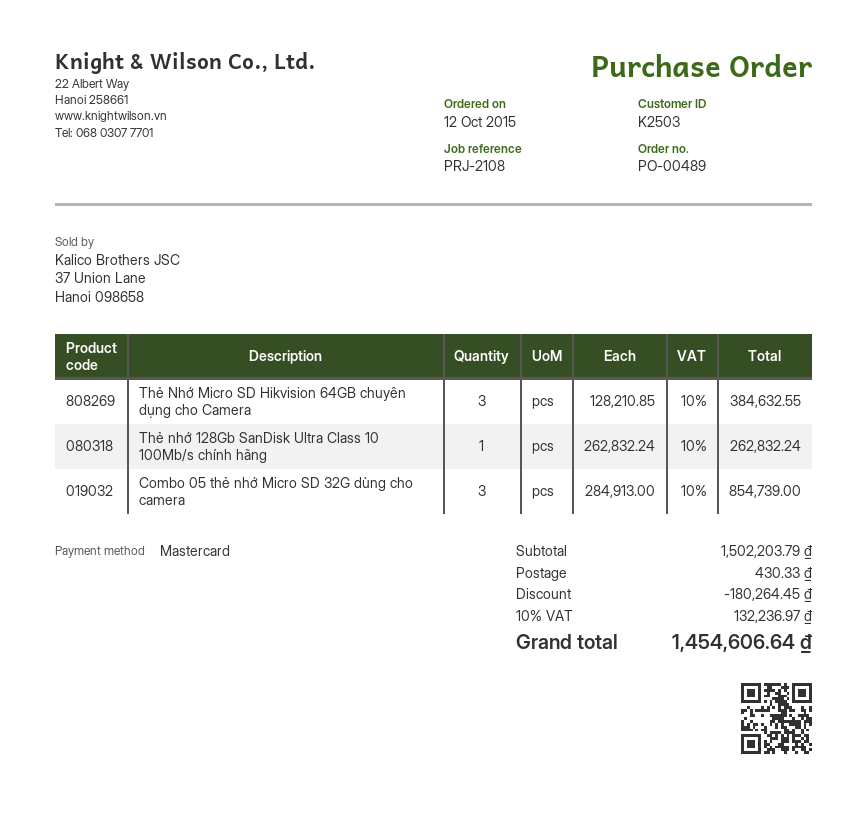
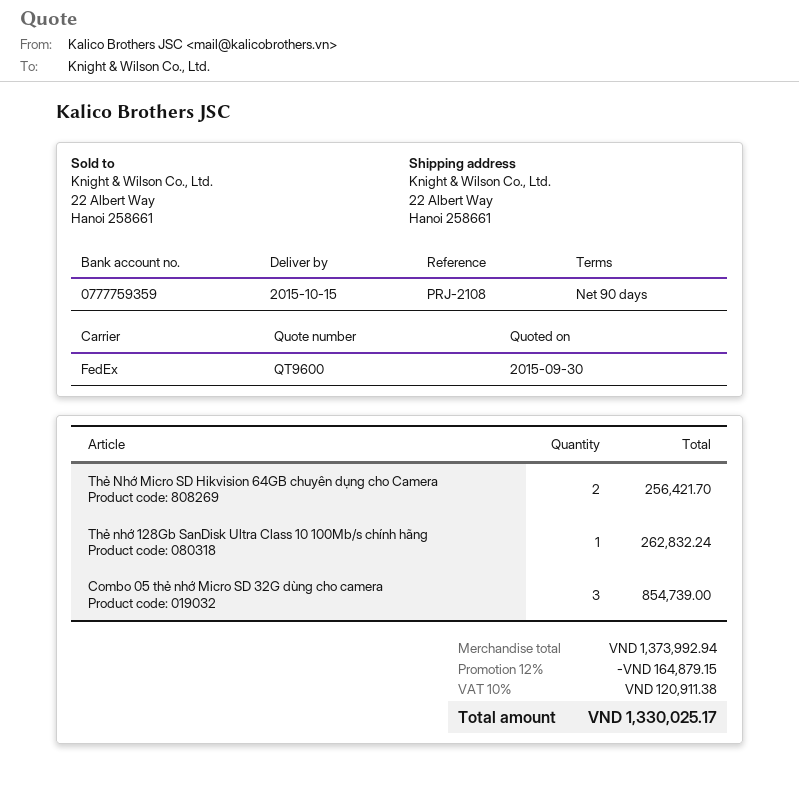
Thẻ Nhớ Micro SD Hikvision 64GB chuyên dụng cho Camera: 3 for 384632.55 -> 2 for 256421.70
subtotal: 1502203.79 -> 1373992.94
discount: 180264.45 -> 164879.15
shipping: 430.33 -> none
tax: 10% = 132236.97 -> 10% = 120911.38
total: 1454606.64 -> 1330025.17

